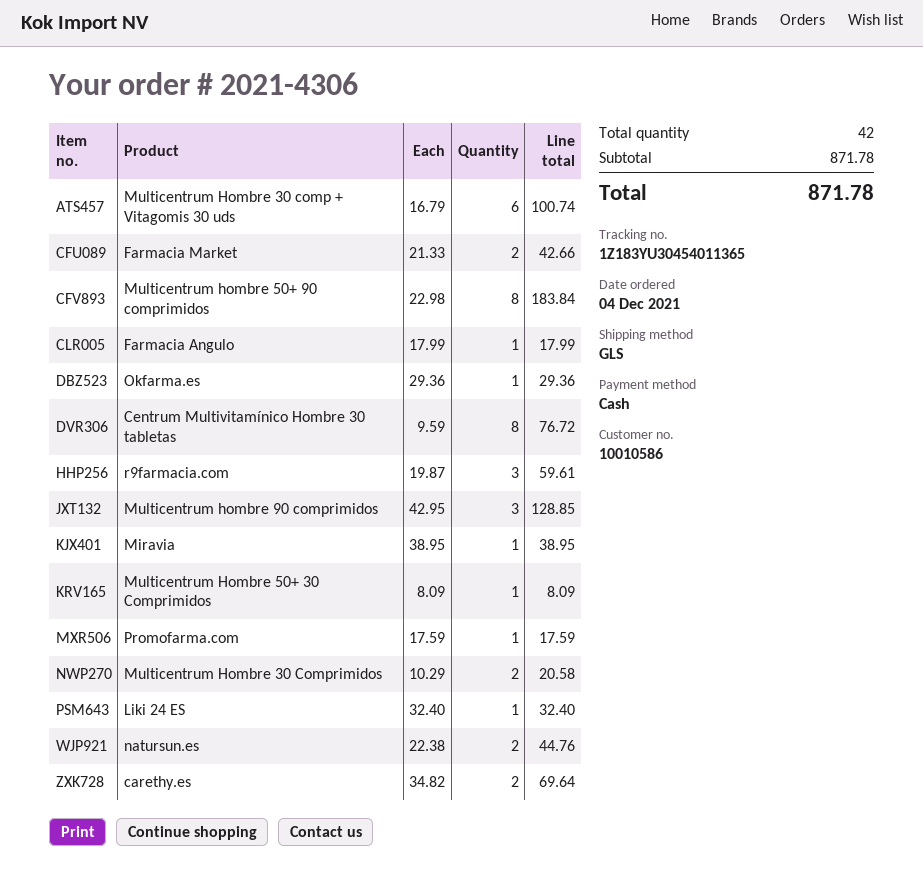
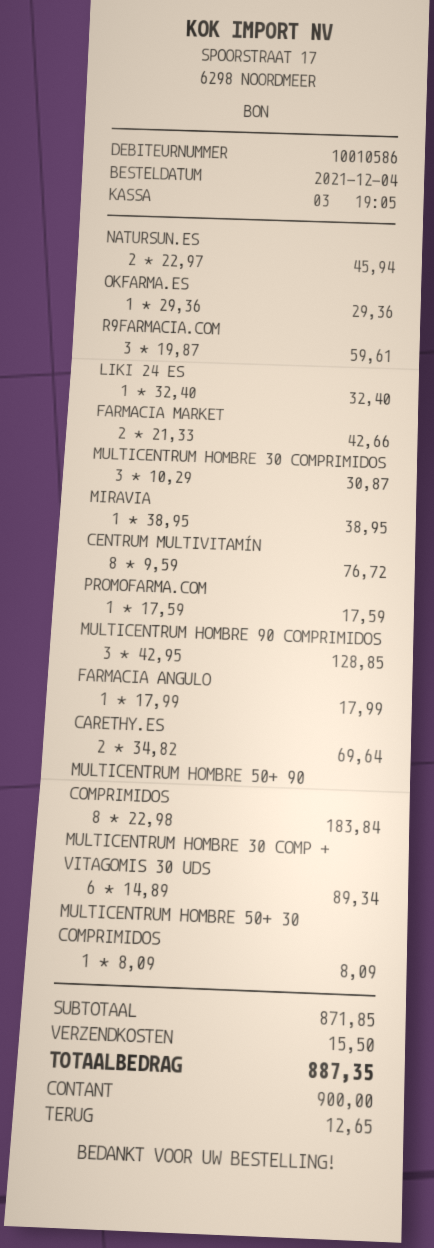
Multicentrum Hombre 30 comp + Vitagomis 30 uds: 6 x 16.79 = 100.74 -> 6 x 14.89 = 89.34
Multicentrum Hombre 30 Comprimidos: 2 x 10.29 = 20.58 -> 3 x 10.29 = 30.87
natursun.es: 2 x 22.38 = 44.76 -> 2 x 22.97 = 45.94
subtotal: 871.78 -> 871.85
shipping: none -> 15.50
total: 871.78 -> 887.35

